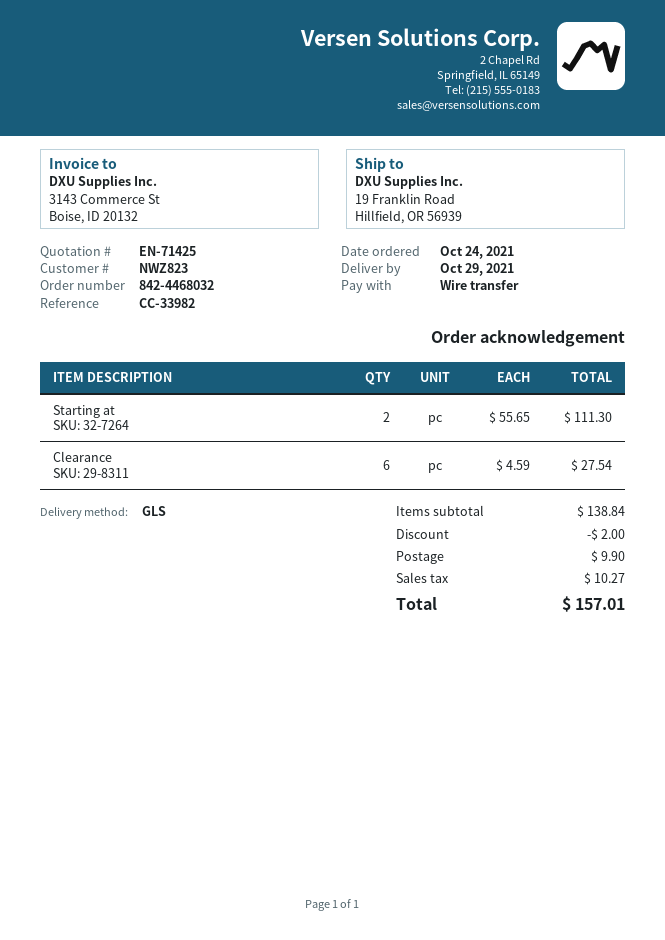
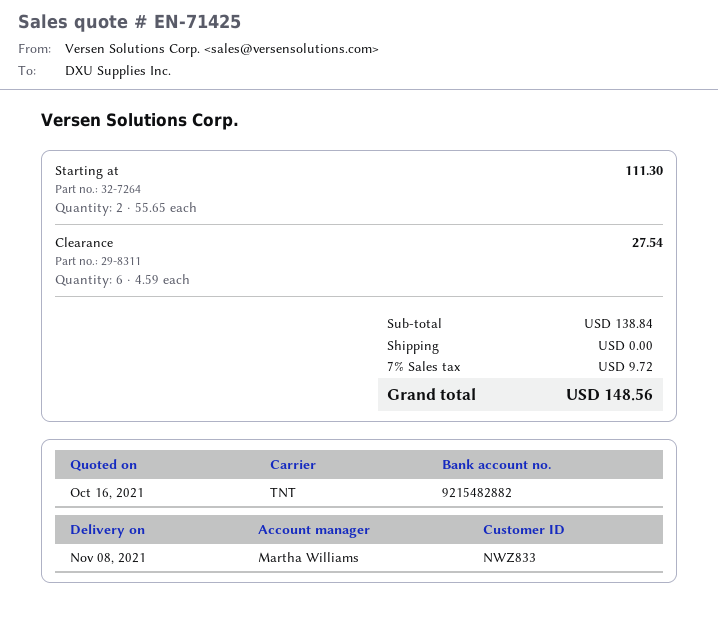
delivery date: 2021-10-29 -> 2021-11-08
customer number: NWZ823 -> NWZ833
shipping method: GLS -> TNT
discount: 2.00 -> none
shipping: 9.90 -> 0.00
tax: 10.27 -> 9.72
total: 157.01 -> 148.56

